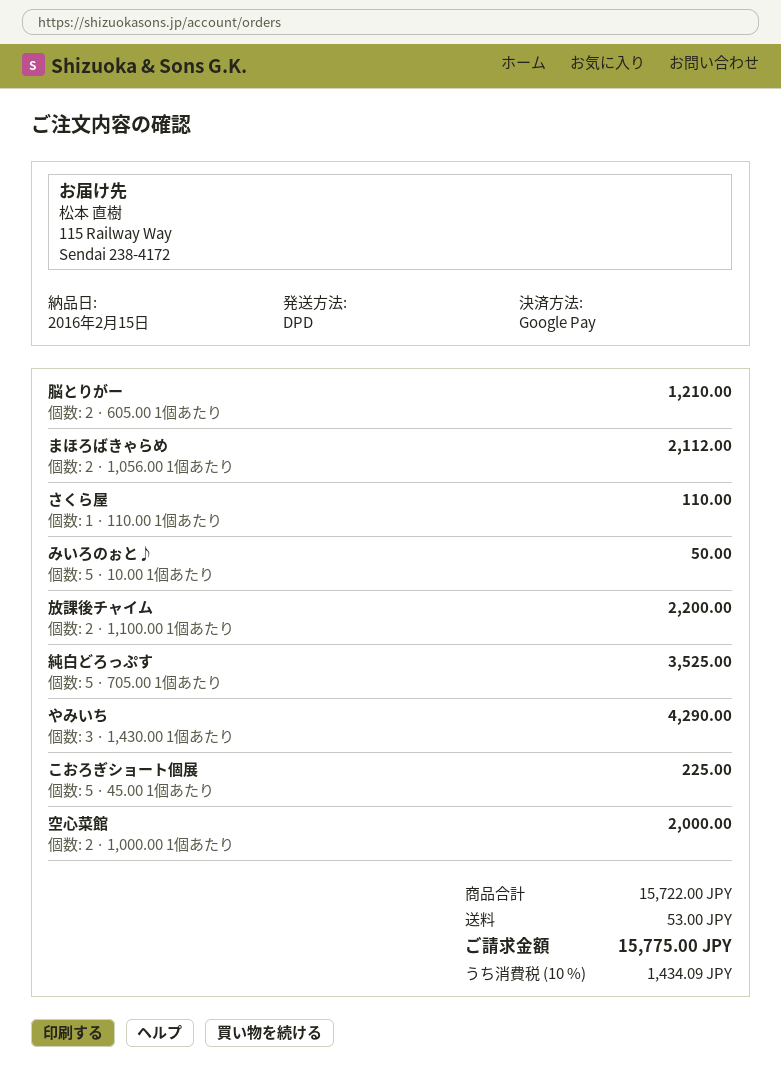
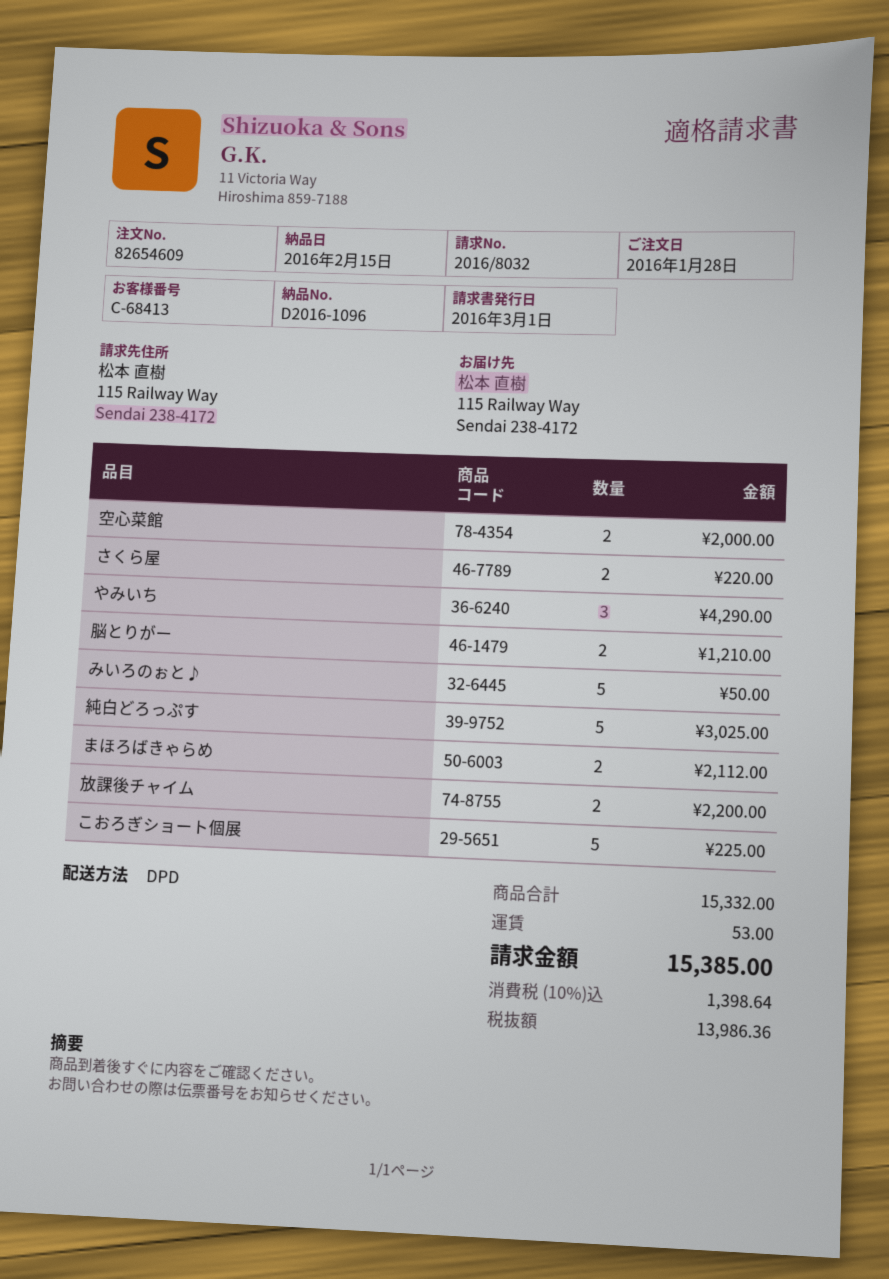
さくら屋: 1 for 110.00 -> 2 for 220.00
純白どろっぷす: 5 for 3525.00 -> 5 for 3025.00
subtotal: 15722.00 -> 15332.00
tax: 10% = 1434.09 -> 10% = 1398.64
total: 15775.00 -> 15385.00

